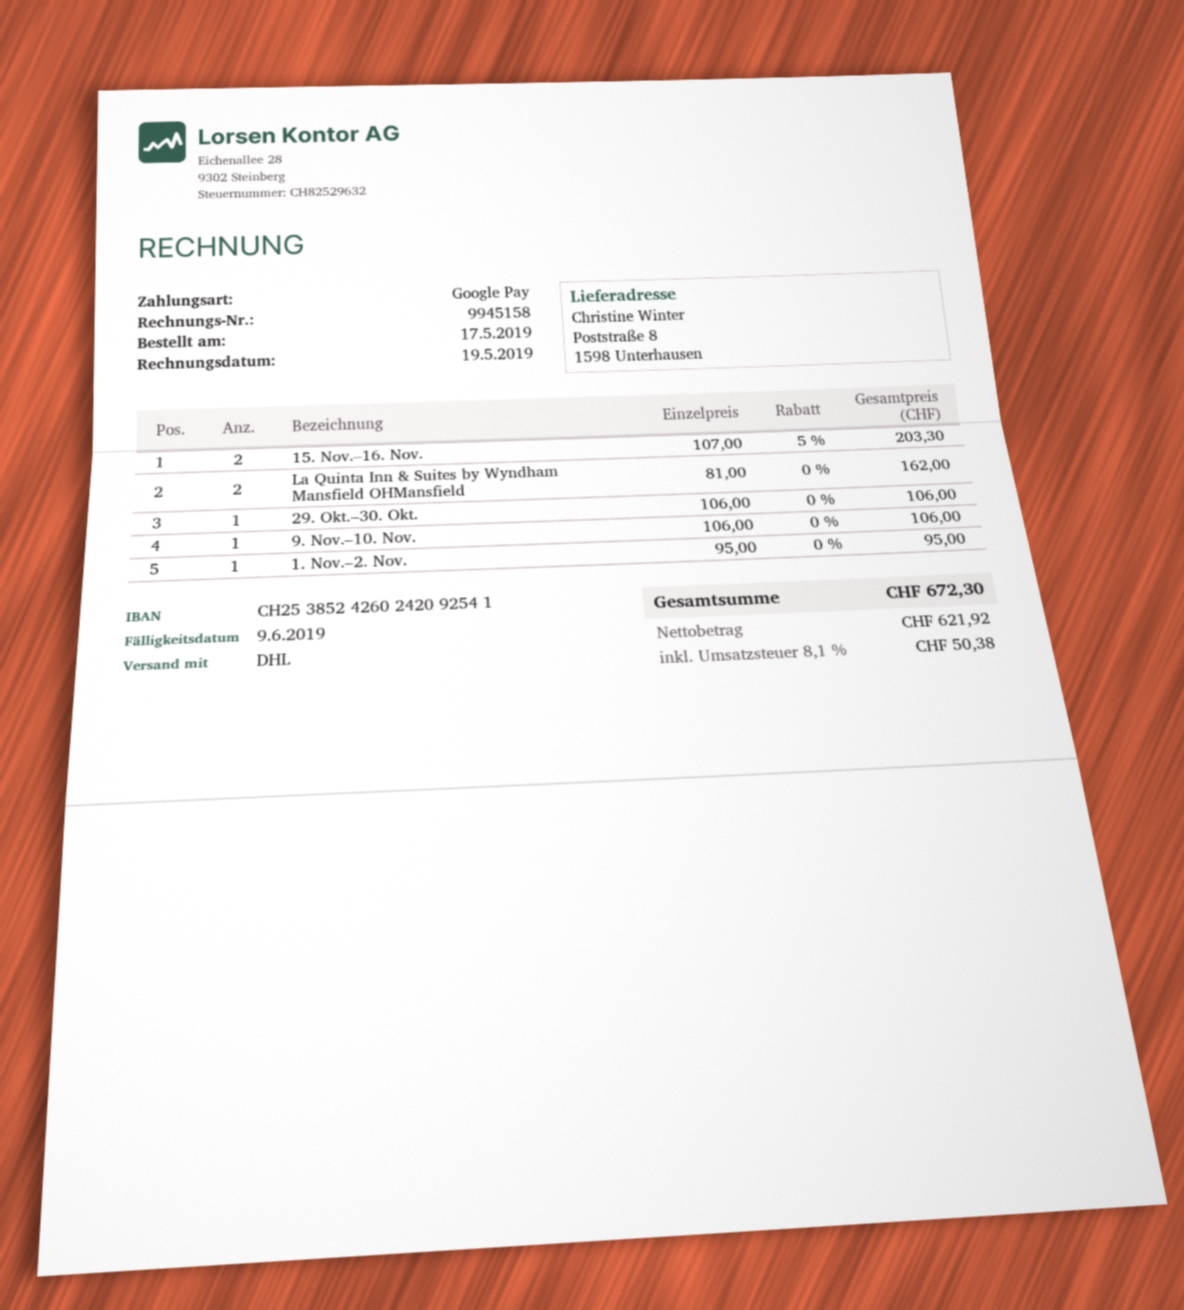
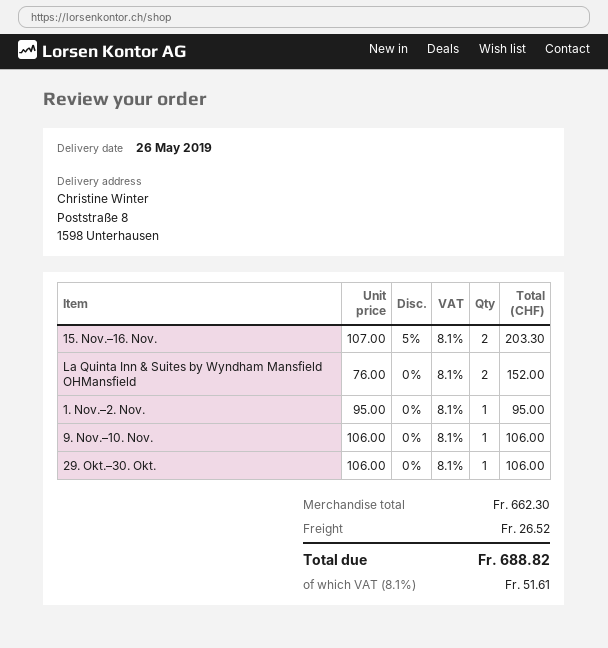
La Quinta Inn & Suites by Wyndham Mansfield OHMansfield: 2 x 81.00 = 162.00 -> 2 x 76.00 = 152.00
shipping: none -> 26.52
tax: 8.1% = 50.38 -> 8.1% = 51.61
total: 672.30 -> 688.82

